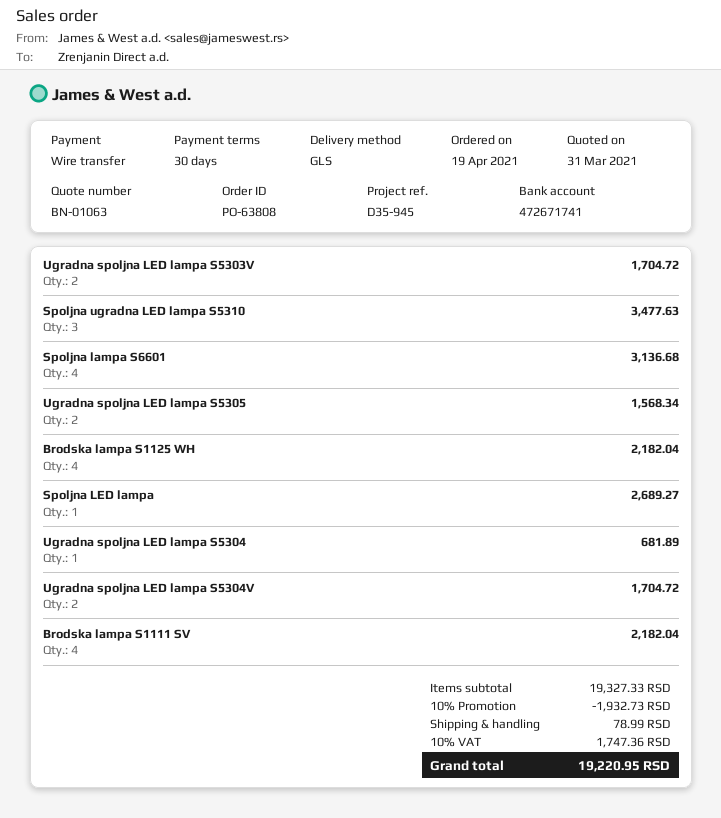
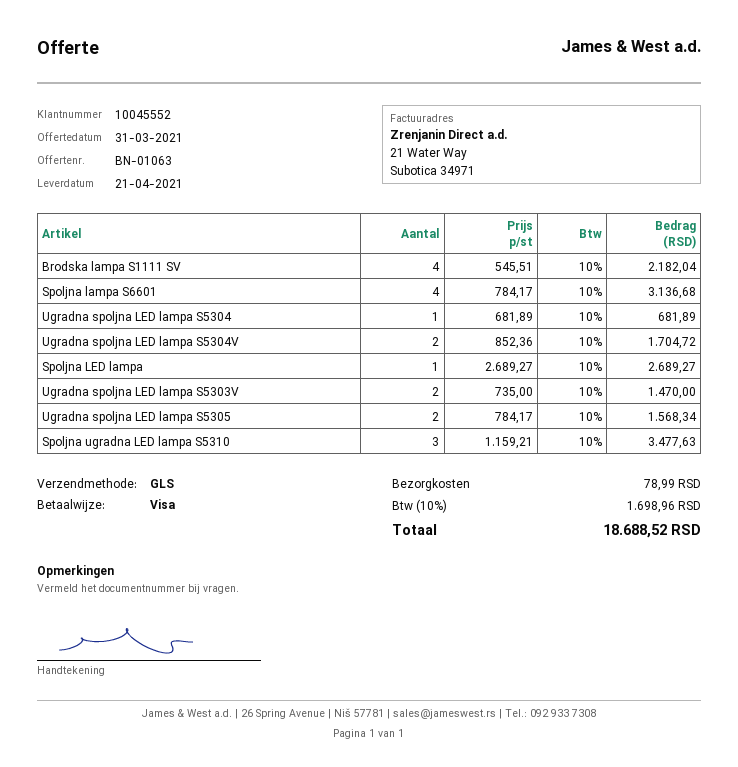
payment method: bank transfer -> Visa
Ugradna spoljna LED lampa S5303V: 2 for 1704.72 -> 2 for 1470.00
Brodska lampa S1125 WH: 4 for 2182.04 -> none
discount: 10% = 1932.73 -> none
tax: 10% = 1747.36 -> 10% = 1698.96
total: 19220.95 -> 18688.52

